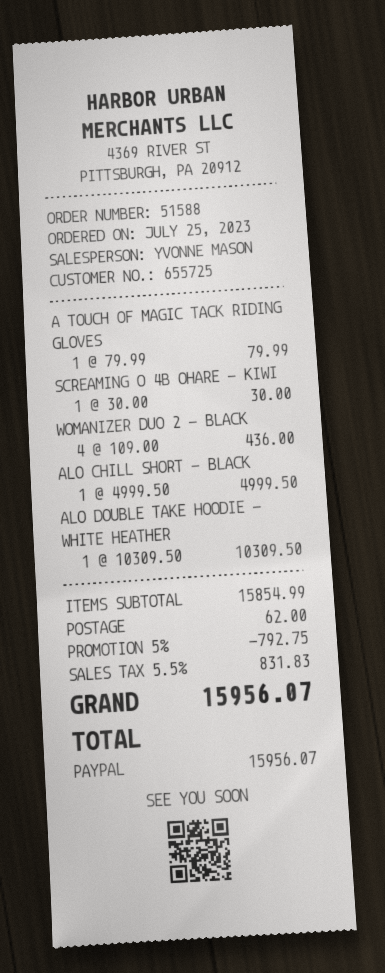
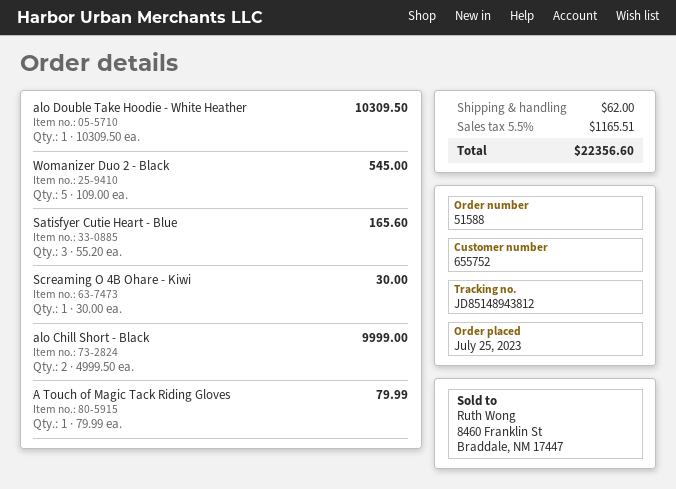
customer number: 655725 -> 655752
WOMANIZER DUO 2 - BLACK: 4 x 109.00 = 436.00 -> 5 x 109.00 = 545.00
ALO CHILL SHORT - BLACK: 1 x 4999.50 = 4999.50 -> 2 x 4999.50 = 9999.00
Satisfyer Cutie Heart - Blue: none -> 3 x 55.20 = 165.60
discount: 5% = 792.75 -> none
tax: 5.5% = 831.83 -> 5.5% = 1165.51
total: 15956.07 -> 22356.60

